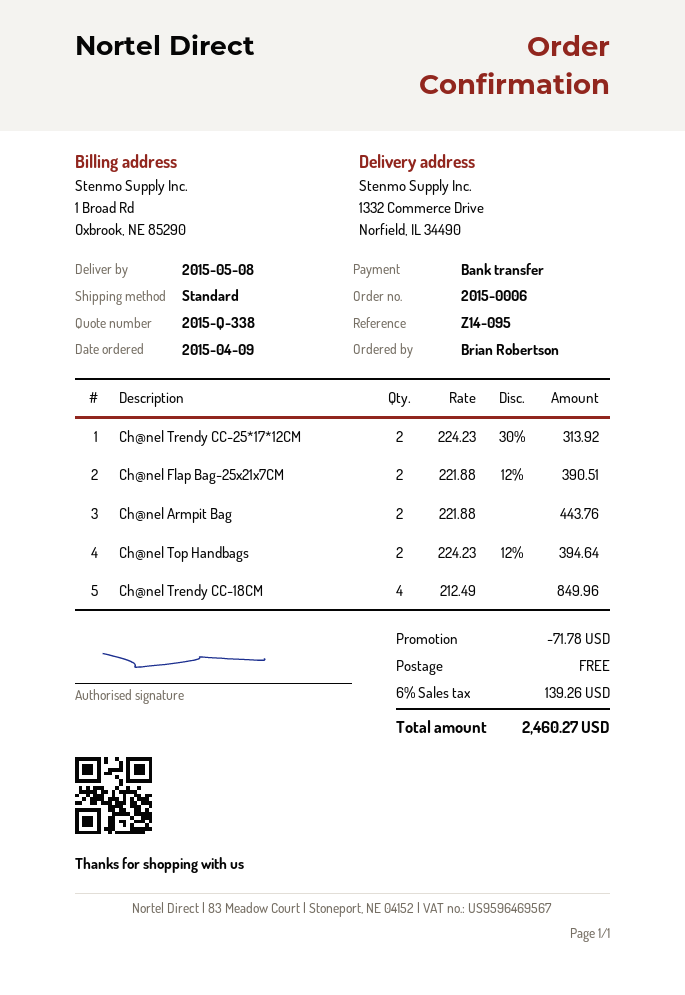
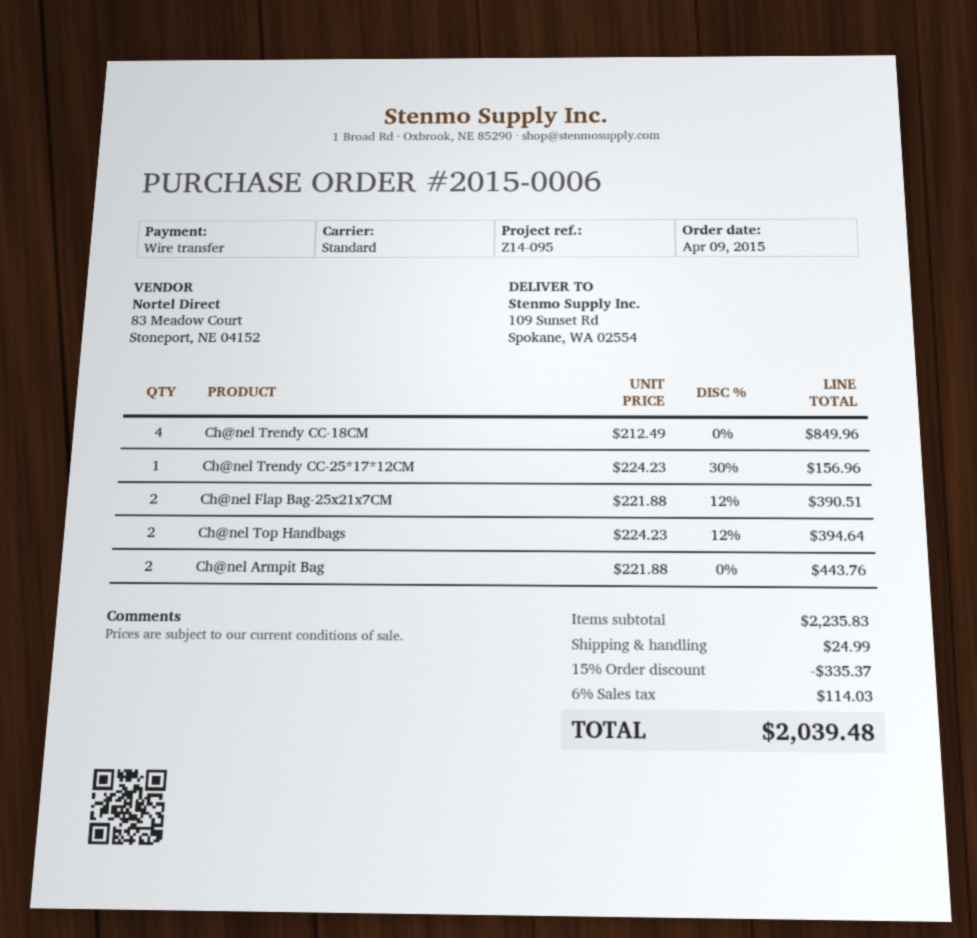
ship to: 1332 Commerce Drive, Norfield, IL 34490 -> 109 Sunset Rd, Spokane, WA 02554
Ch@nel Trendy CC-25*17*12CM: 2 x 224.23 - 30% = 313.92 -> 1 x 224.23 - 30% = 156.96
discount: 71.78 -> 335.37
shipping: 0.00 -> 24.99
tax: 6% = 139.26 -> 6% = 114.03
total: 2460.27 -> 2039.48

